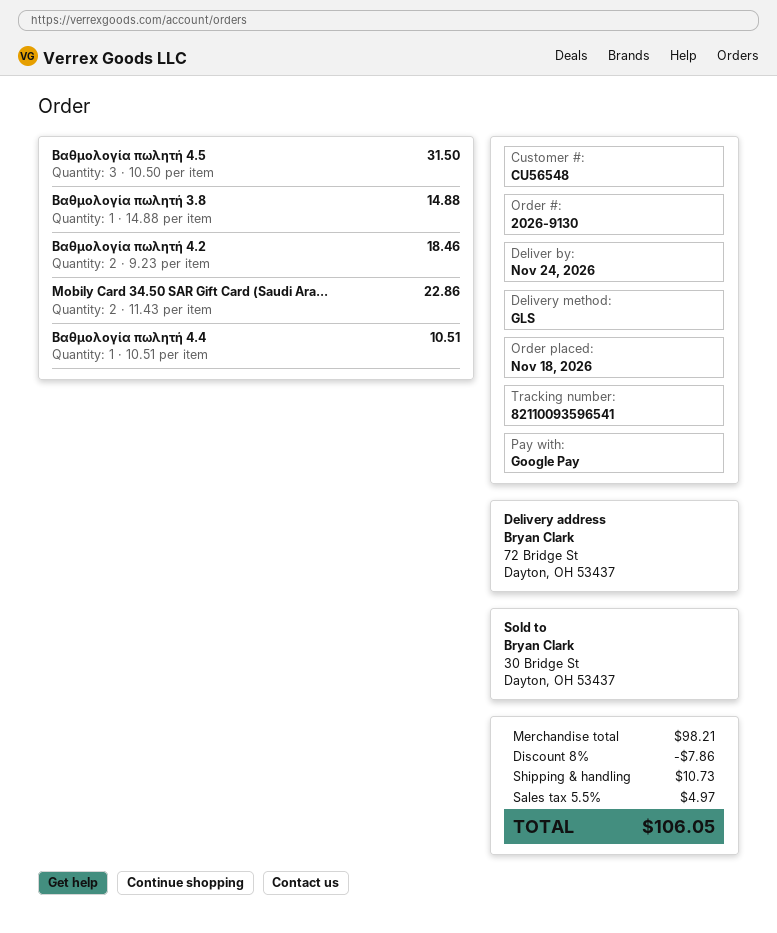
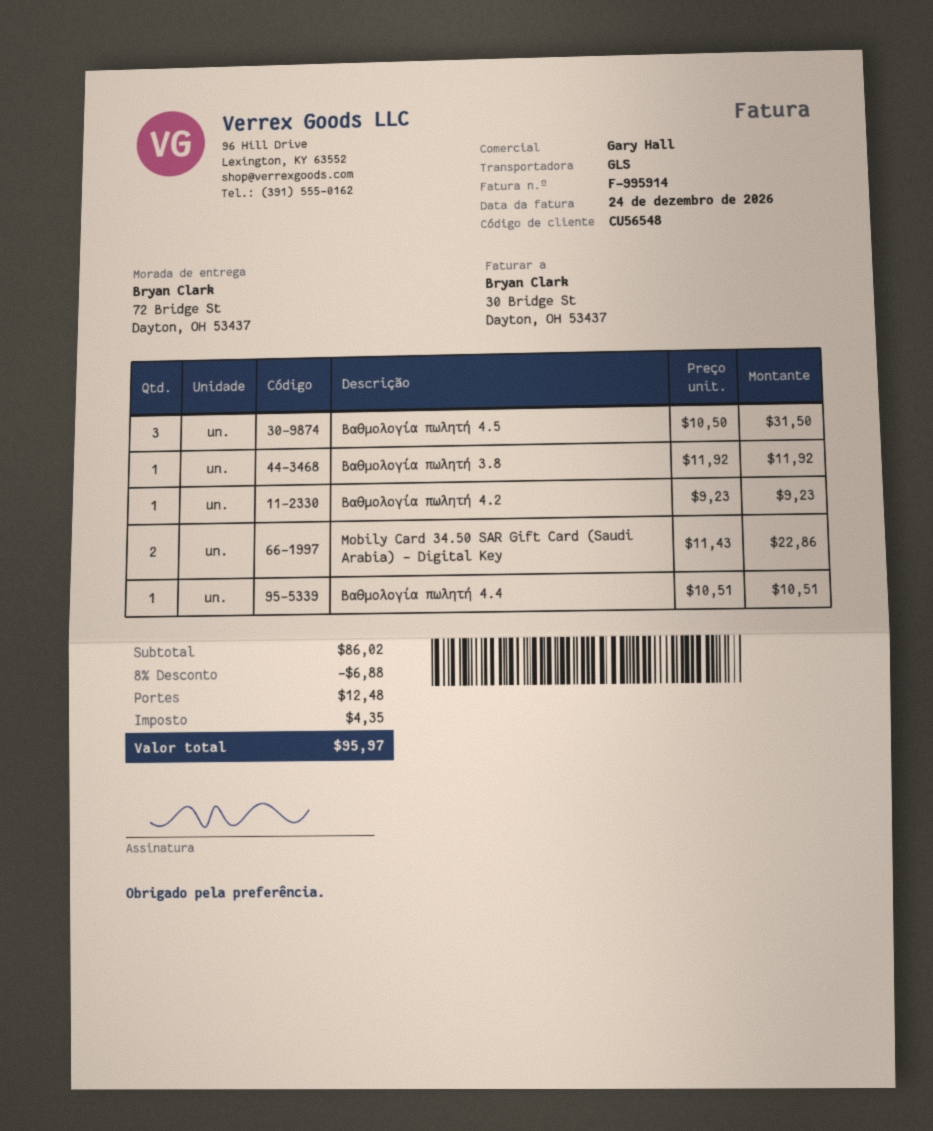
Βαθμολογία πωλητή 3.8: 1 x 14.88 = 14.88 -> 1 x 11.92 = 11.92
Βαθμολογία πωλητή 4.2: 2 x 9.23 = 18.46 -> 1 x 9.23 = 9.23
subtotal: 98.21 -> 86.02
discount: 8% = 7.86 -> 8% = 6.88
shipping: 10.73 -> 12.48
tax: 4.97 -> 4.35
total: 106.05 -> 95.97

